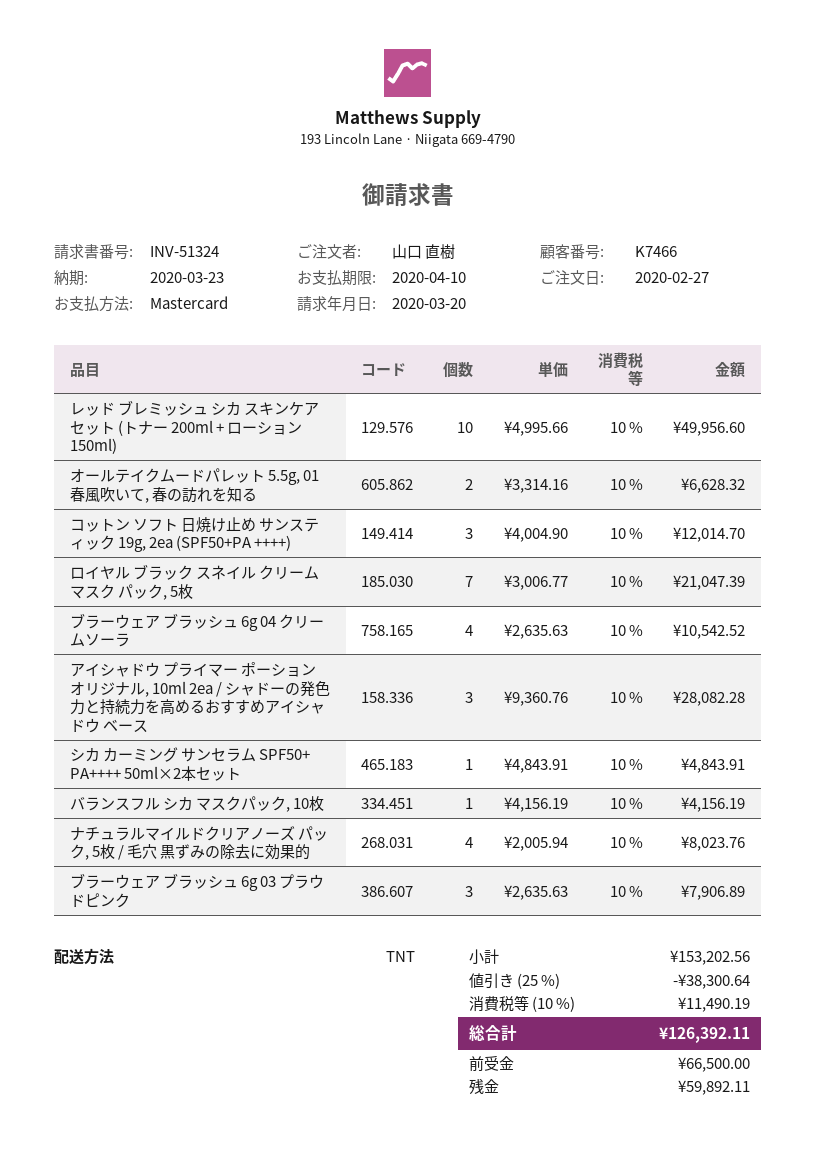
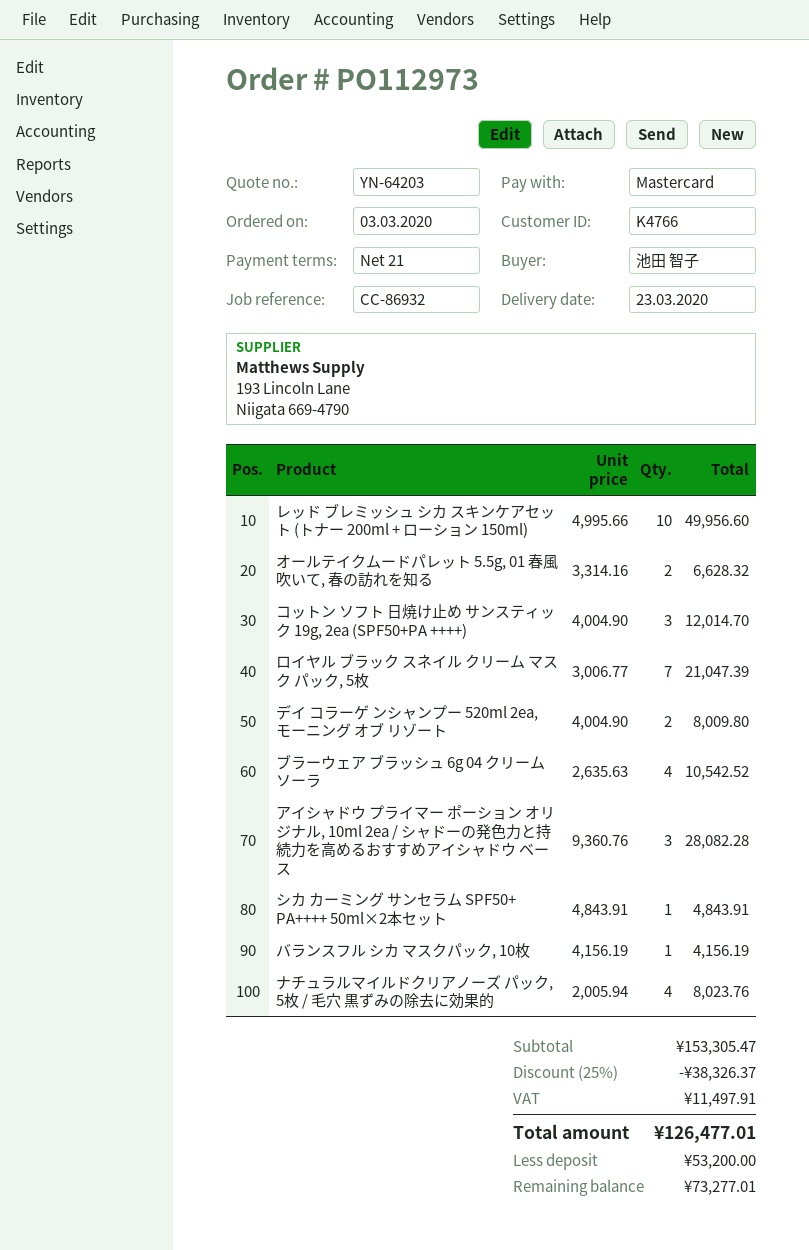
order date: 2020-02-27 -> 2020-03-03
customer number: K7466 -> K4766
ordered by: 山口 直樹 -> 池田 智子
ブラーウェア ブラッシュ 6g 03 プラウドピンク: 3 x 2635.63 = 7906.89 -> none
デイ コラーゲ ンシャンプー 520ml 2ea, モーニング オブ リゾート: none -> 2 x 4004.90 = 8009.80
subtotal: 153202.56 -> 153305.47
discount: 25% = 38300.64 -> 25% = 38326.37
tax: 11490.19 -> 11497.91
total: 126392.11 -> 126477.01
deposit: 66500.00 -> 53200.00
balance: 59892.11 -> 73277.01

